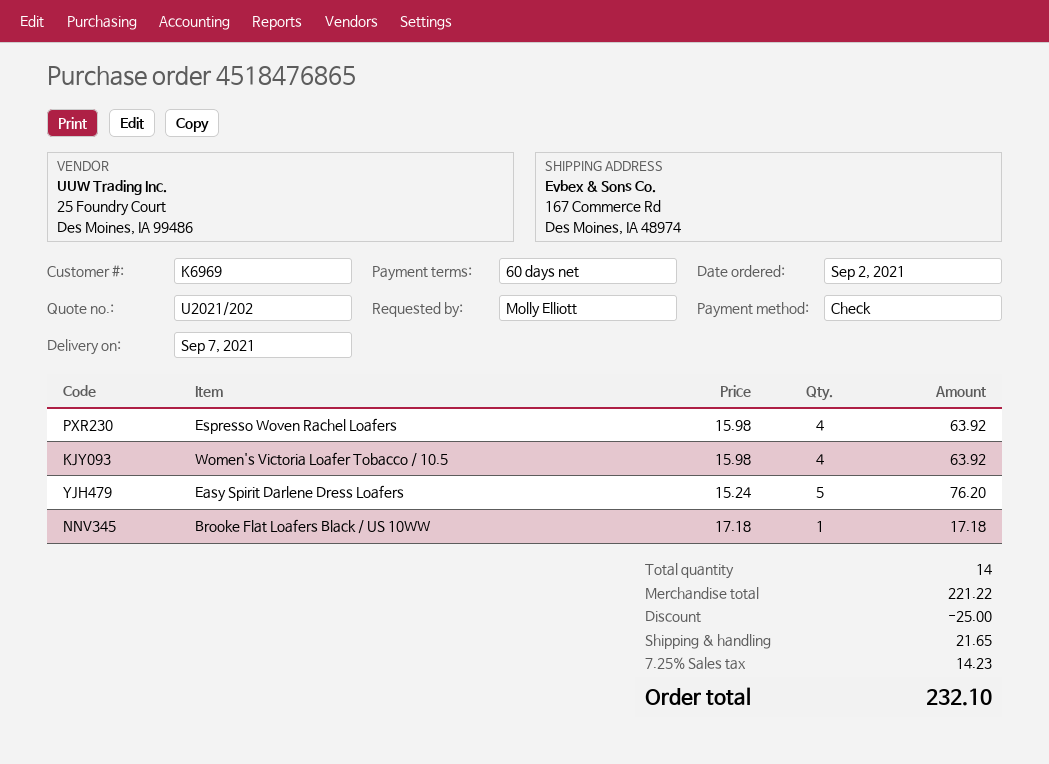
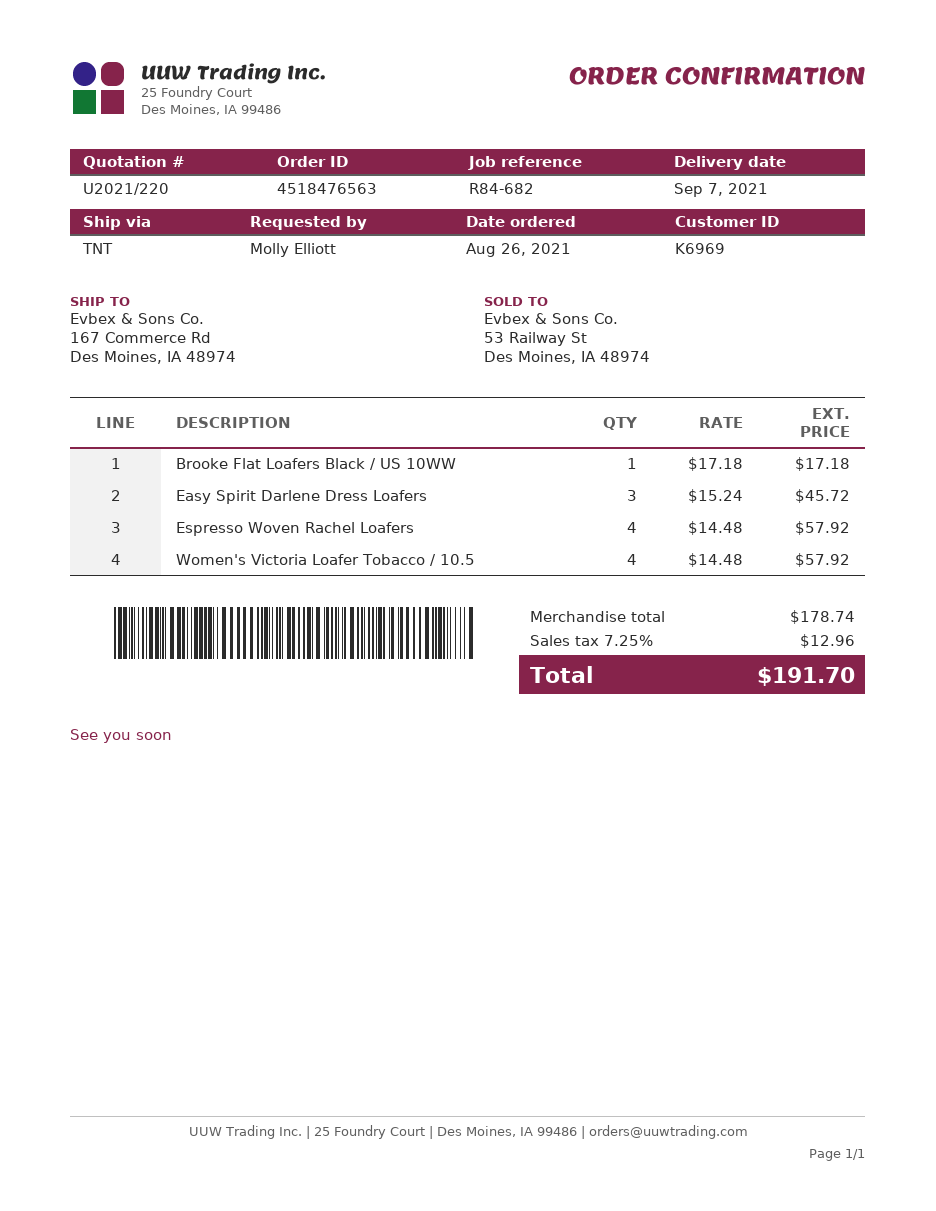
quote number: U2021/202 -> U2021/220
order number: 4518476865 -> 4518476563
order date: 2021-09-02 -> 2021-08-26
Espresso Woven Rachel Loafers: 4 x 15.98 = 63.92 -> 4 x 14.48 = 57.92
Women's Victoria Loafer Tobacco / 10.5: 4 x 15.98 = 63.92 -> 4 x 14.48 = 57.92
Easy Spirit Darlene Dress Loafers: 5 x 15.24 = 76.20 -> 3 x 15.24 = 45.72
subtotal: 221.22 -> 178.74
discount: 25.00 -> none
shipping: 21.65 -> none
tax: 7.25% = 14.23 -> 7.25% = 12.96
total: 232.10 -> 191.70

